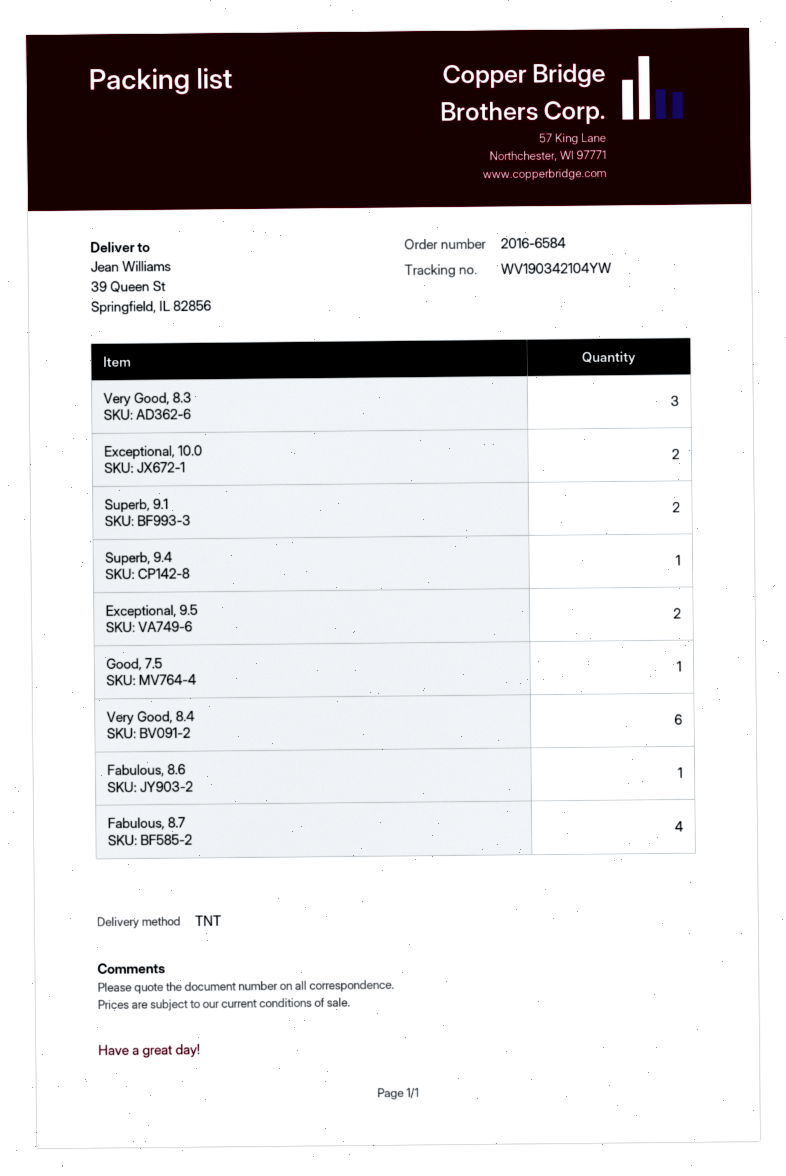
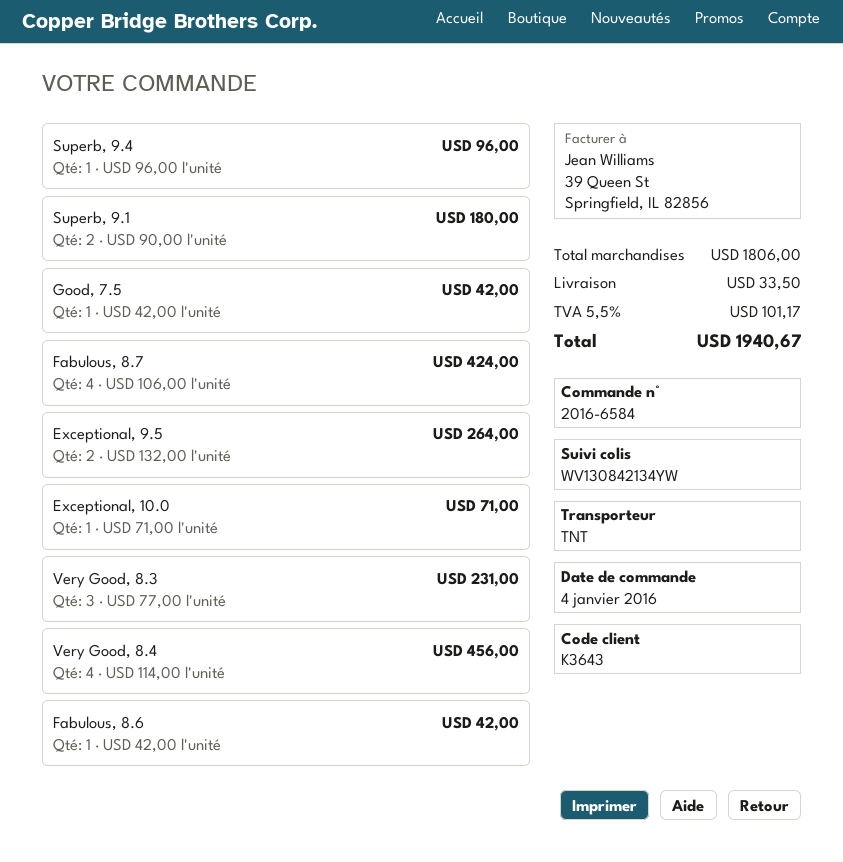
tracking number: WV190342104YW -> WV130842134YW
Exceptional, 10.0: 2 -> 1
Very Good, 8.4: 6 -> 4

